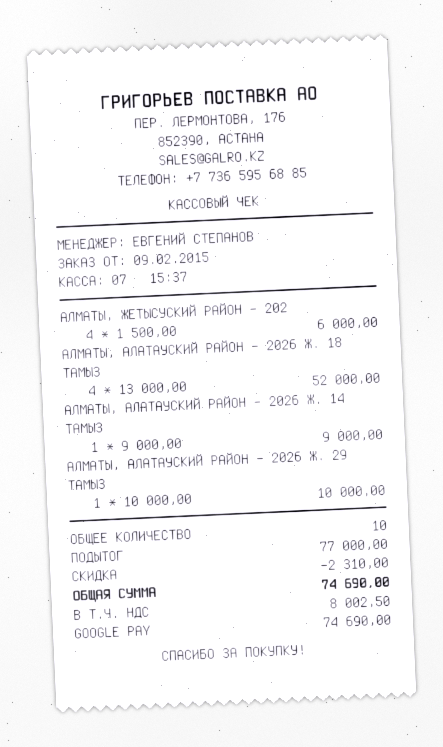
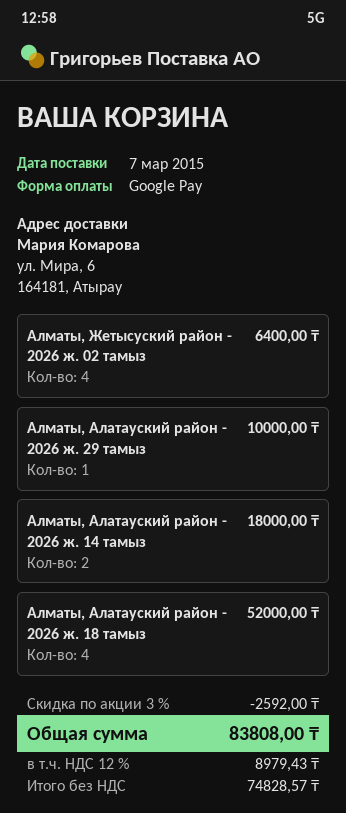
АЛМАТЫ, ЖЕТЫСУСКИЙ РАЙОН - 202: 4 for 6000.00 -> 4 for 6400.00
АЛМАТЫ, АЛАТАУСКИЙ РАЙОН - 2026 Ж. 14 ТАМЫЗ: 1 for 9000.00 -> 2 for 18000.00
discount: 2310.00 -> 2592.00
tax: 8002.50 -> 8979.43
total: 74690.00 -> 83808.00

